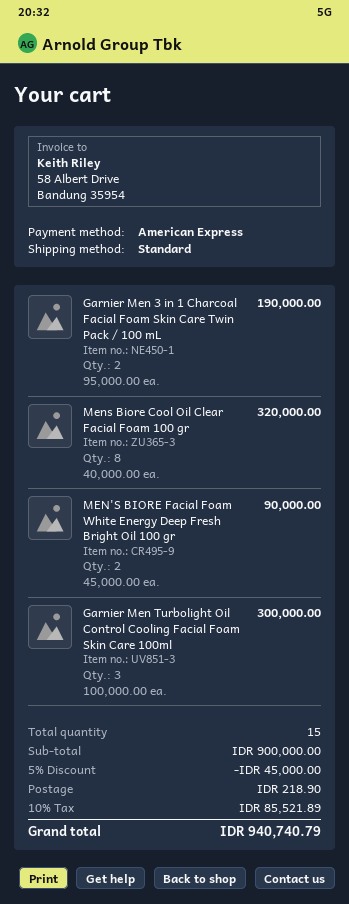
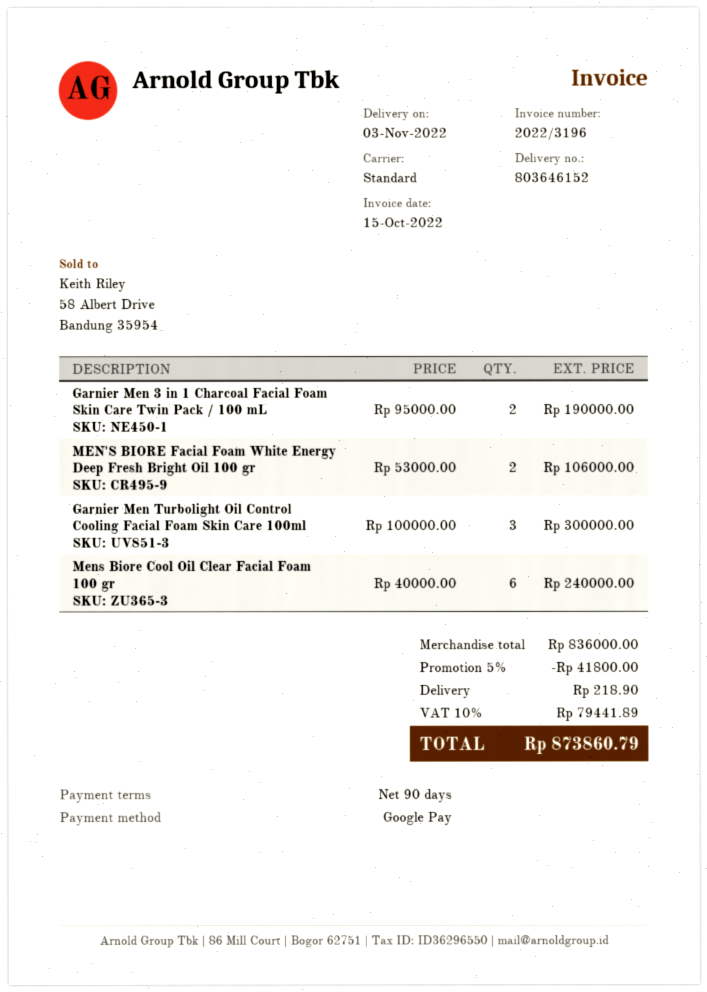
payment method: American Express -> Google Pay
Mens Biore Cool Oil Clear Facial Foam 100 gr: 8 x 40000.00 = 320000.00 -> 6 x 40000.00 = 240000.00
MEN'S BIORE Facial Foam White Energy Deep Fresh Bright Oil 100 gr: 2 x 45000.00 = 90000.00 -> 2 x 53000.00 = 106000.00
subtotal: 900000.00 -> 836000.00
discount: 5% = 45000.00 -> 5% = 41800.00
tax: 10% = 85521.89 -> 10% = 79441.89
total: 940740.79 -> 873860.79

